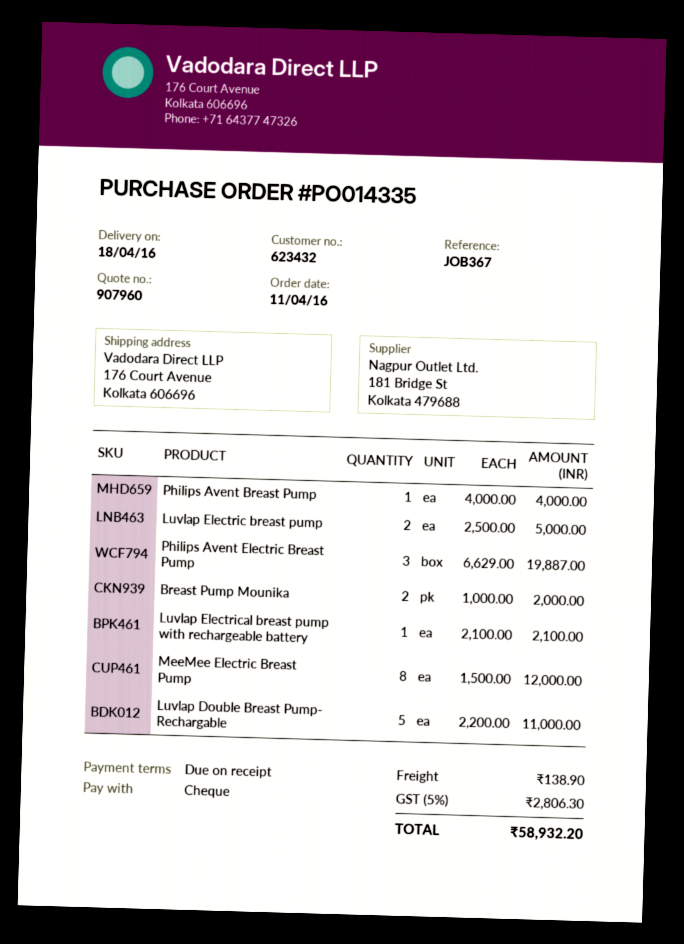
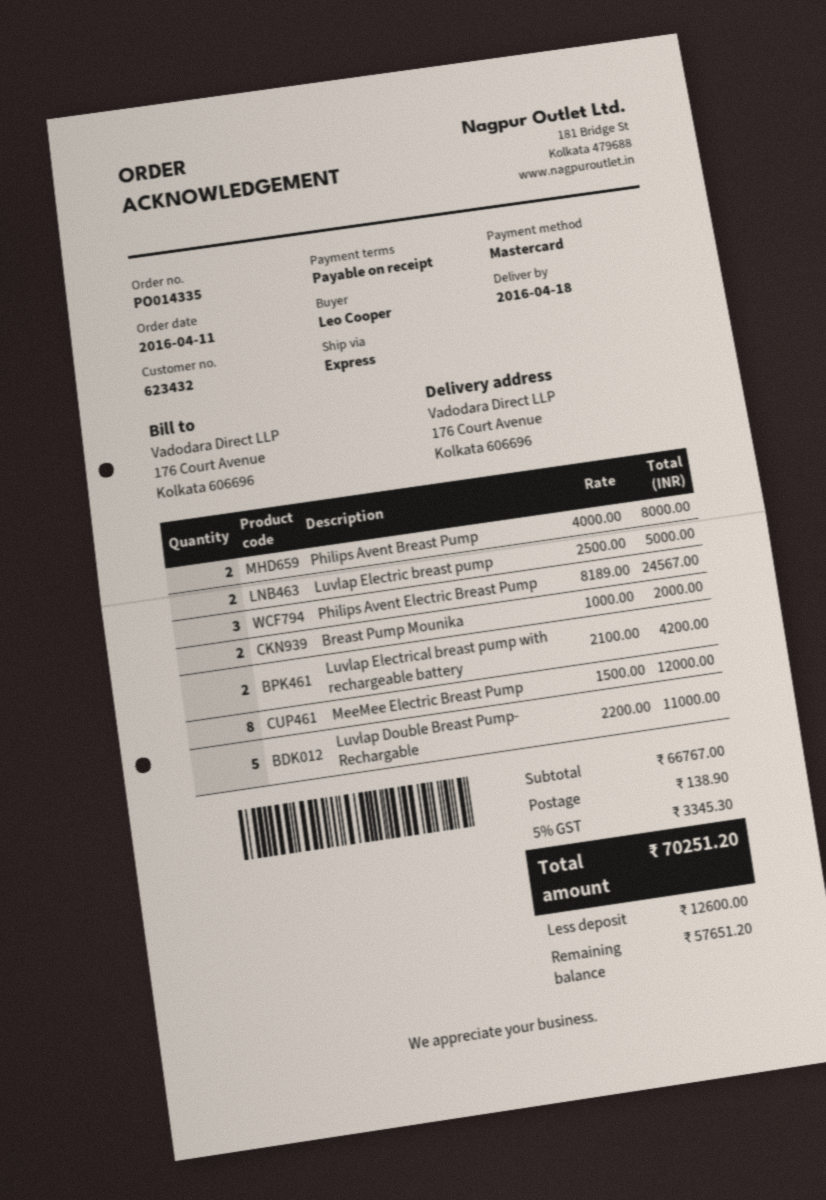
payment method: cheque -> Mastercard
Philips Avent Breast Pump: 1 x 4000.00 = 4000.00 -> 2 x 4000.00 = 8000.00
Philips Avent Electric Breast Pump: 3 x 6629.00 = 19887.00 -> 3 x 8189.00 = 24567.00
Luvlap Electrical breast pump with rechargeable battery: 1 x 2100.00 = 2100.00 -> 2 x 2100.00 = 4200.00
tax: 5% = 2806.30 -> 5% = 3345.30
total: 58932.20 -> 70251.20

